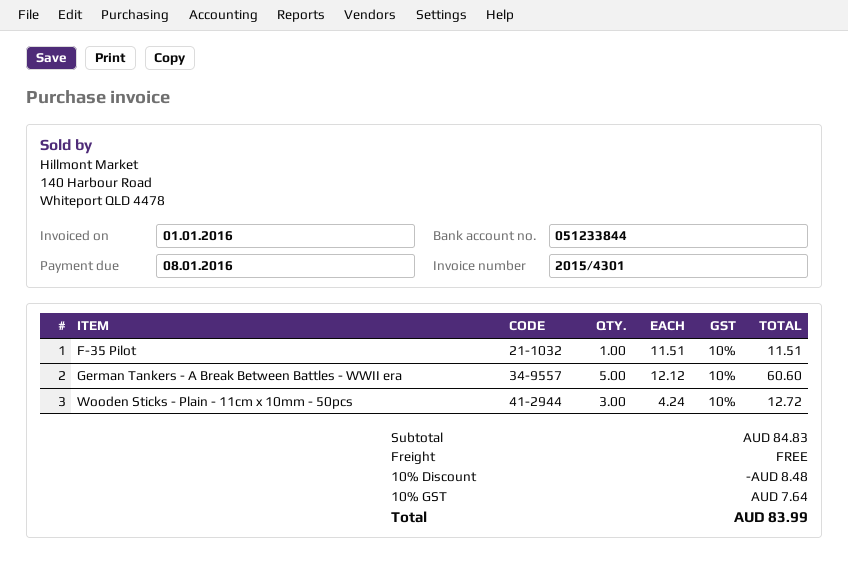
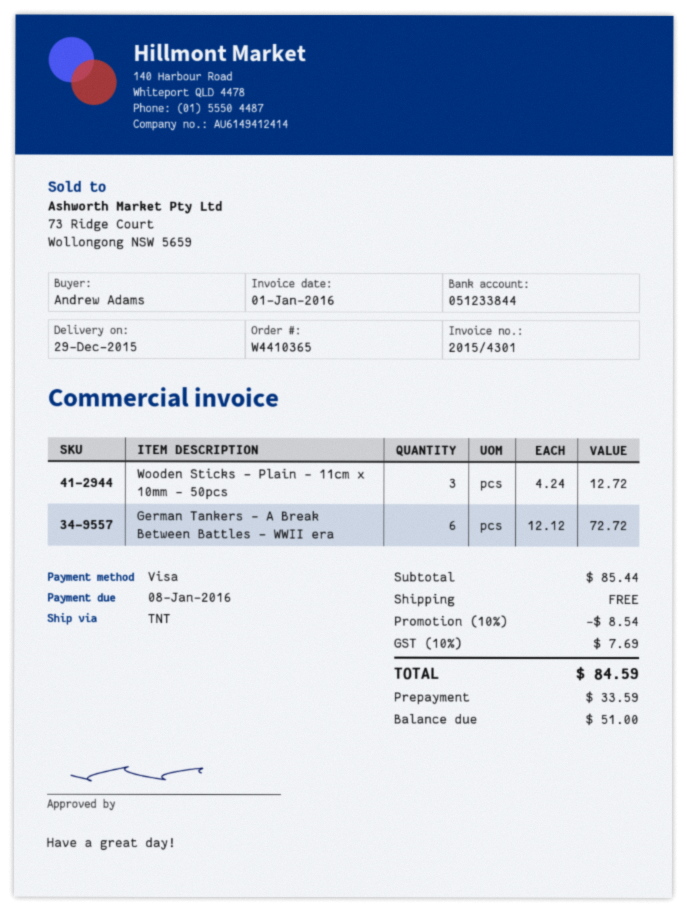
F-35 Pilot: 1 x 11.51 = 11.51 -> none
German Tankers - A Break Between Battles - WWII era: 5 x 12.12 = 60.60 -> 6 x 12.12 = 72.72
subtotal: 84.83 -> 85.44
discount: 10% = 8.48 -> 10% = 8.54
tax: 10% = 7.64 -> 10% = 7.69
total: 83.99 -> 84.59

